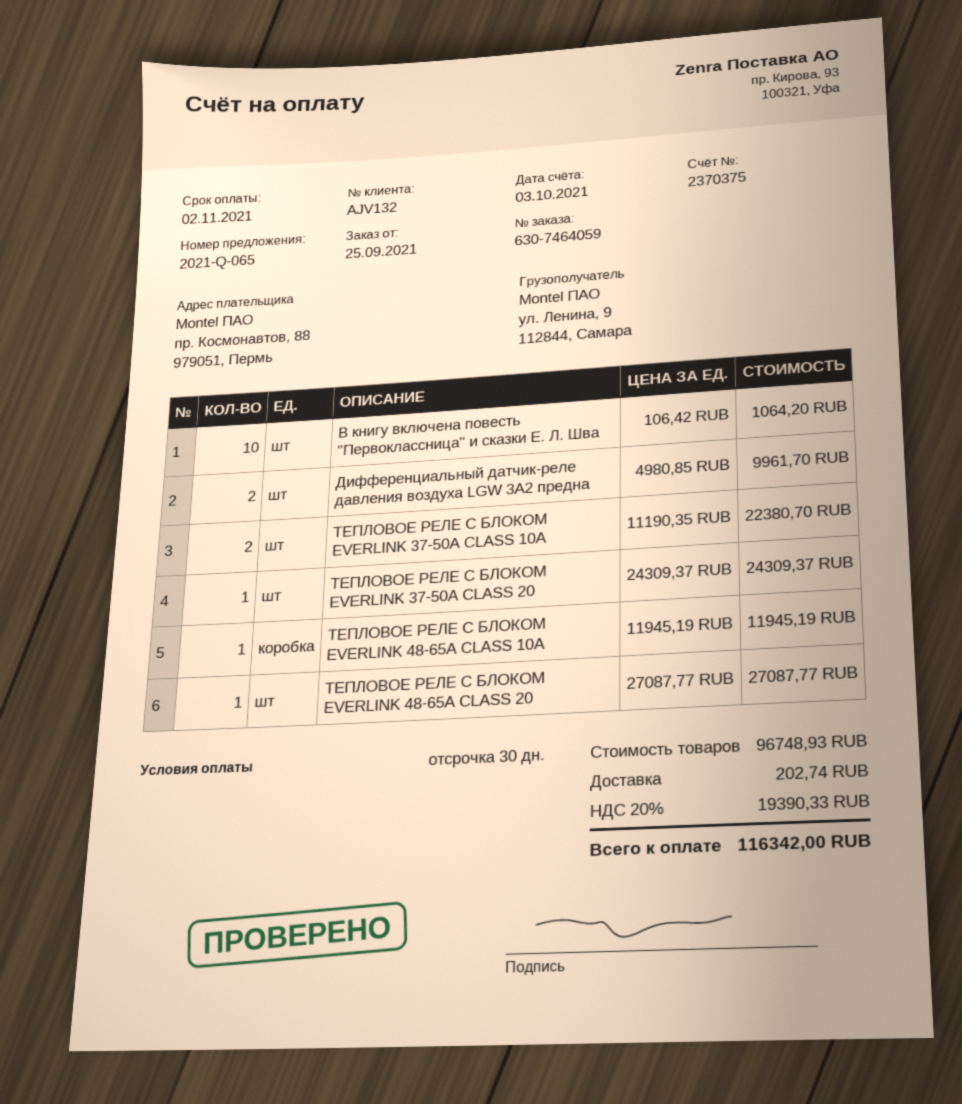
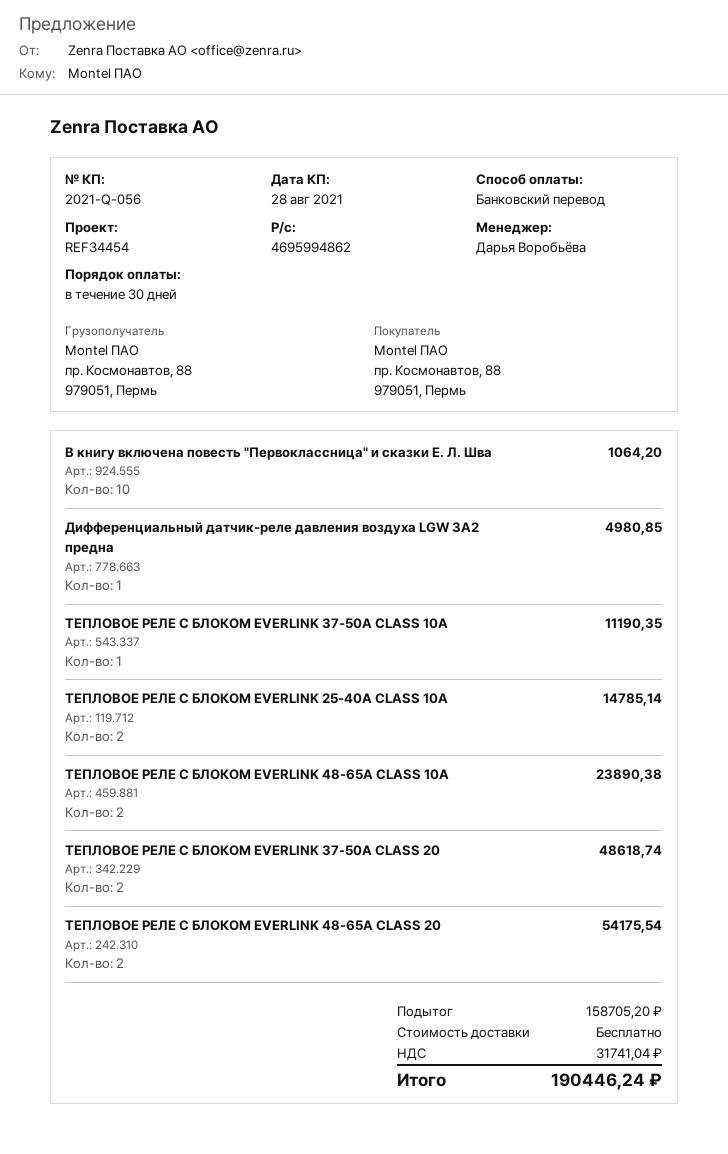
quote number: 2021-Q-065 -> 2021-Q-056
ship to: ул. Ленина, 9, 112844, Самара -> пр. Космонавтов, 88, 979051, Пермь
Дифференциальный датчик-реле давления воздуха LGW 3A2 предна: 2 for 9961.70 -> 1 for 4980.85
ТЕПЛОВОЕ РЕЛЕ С БЛОКОМ EVERLINK 37-50A CLASS 10A: 2 for 22380.70 -> 1 for 11190.35
ТЕПЛОВОЕ РЕЛЕ С БЛОКОМ EVERLINK 37-50A CLASS 20: 1 for 24309.37 -> 2 for 48618.74
ТЕПЛОВОЕ РЕЛЕ С БЛОКОМ EVERLINK 48-65A CLASS 10A: 1 for 11945.19 -> 2 for 23890.38
ТЕПЛОВОЕ РЕЛЕ С БЛОКОМ EVERLINK 48-65A CLASS 20: 1 for 27087.77 -> 2 for 54175.54
ТЕПЛОВОЕ РЕЛЕ С БЛОКОМ EVERLINK 25-40A CLASS 10A: none -> 2 for 14785.14
subtotal: 96748.93 -> 158705.20
shipping: 202.74 -> 0.00
tax: 19390.33 -> 31741.04
total: 116342.00 -> 190446.24

